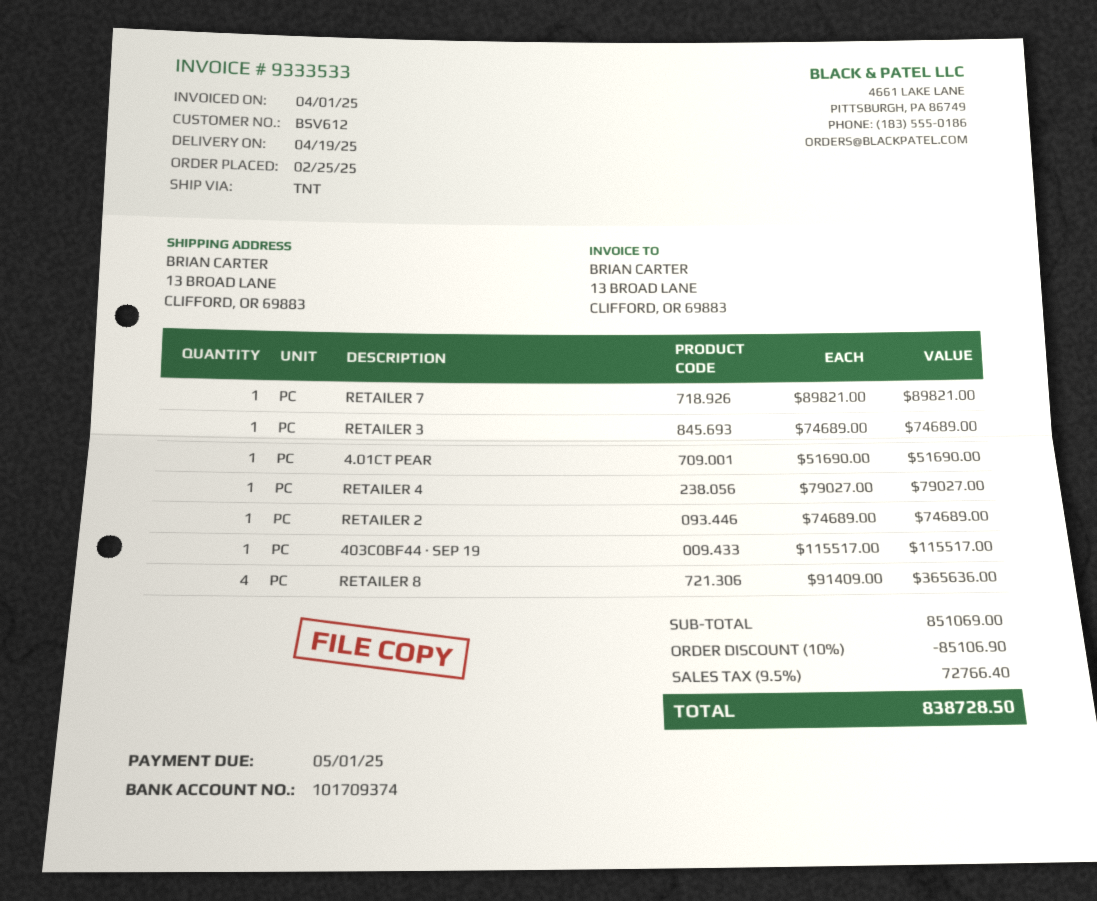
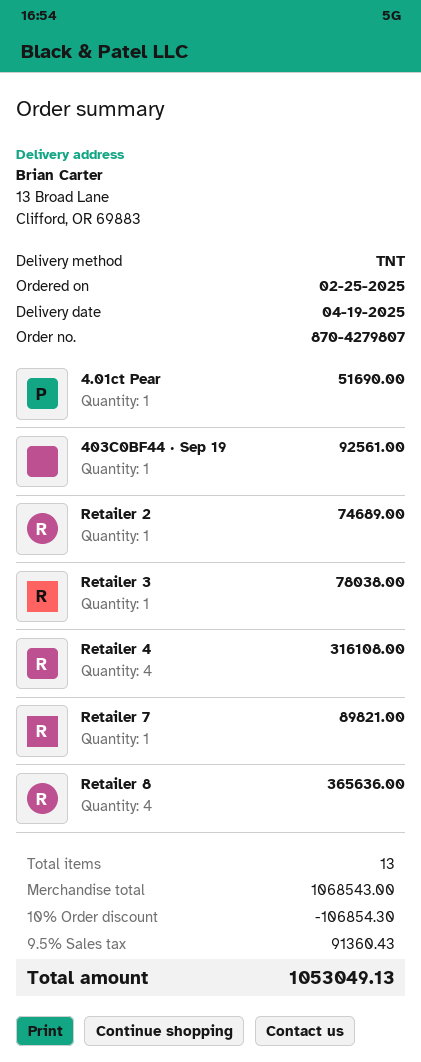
RETAILER 3: 1 for 74689.00 -> 1 for 78038.00
RETAILER 4: 1 for 79027.00 -> 4 for 316108.00
403C0BF44 · SEP 19: 1 for 115517.00 -> 1 for 92561.00
subtotal: 851069.00 -> 1068543.00
discount: 10% = 85106.90 -> 10% = 106854.30
tax: 9.5% = 72766.40 -> 9.5% = 91360.43
total: 838728.50 -> 1053049.13

